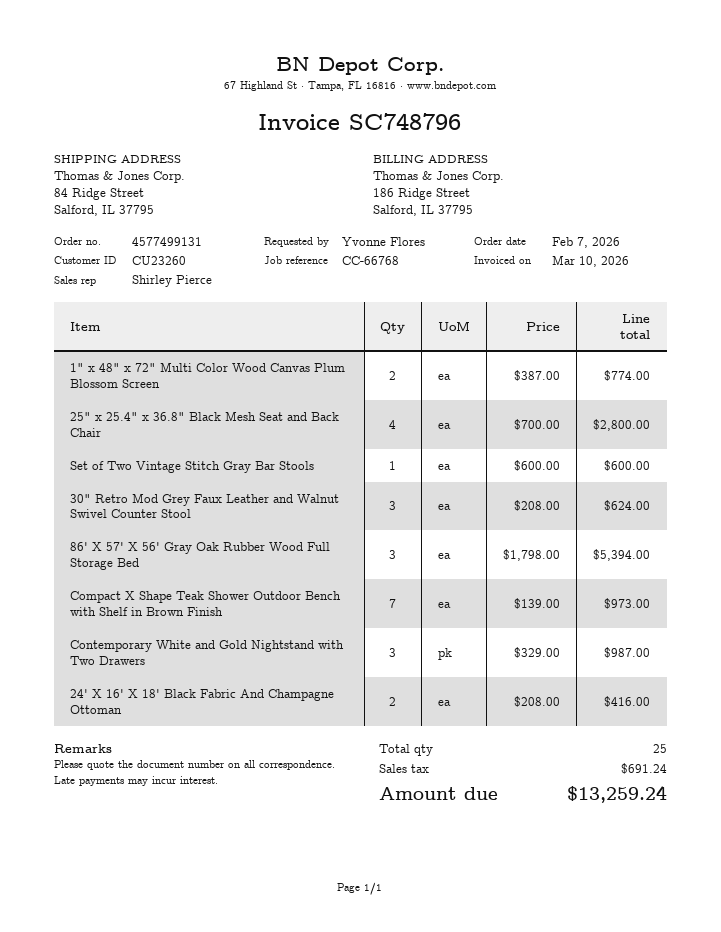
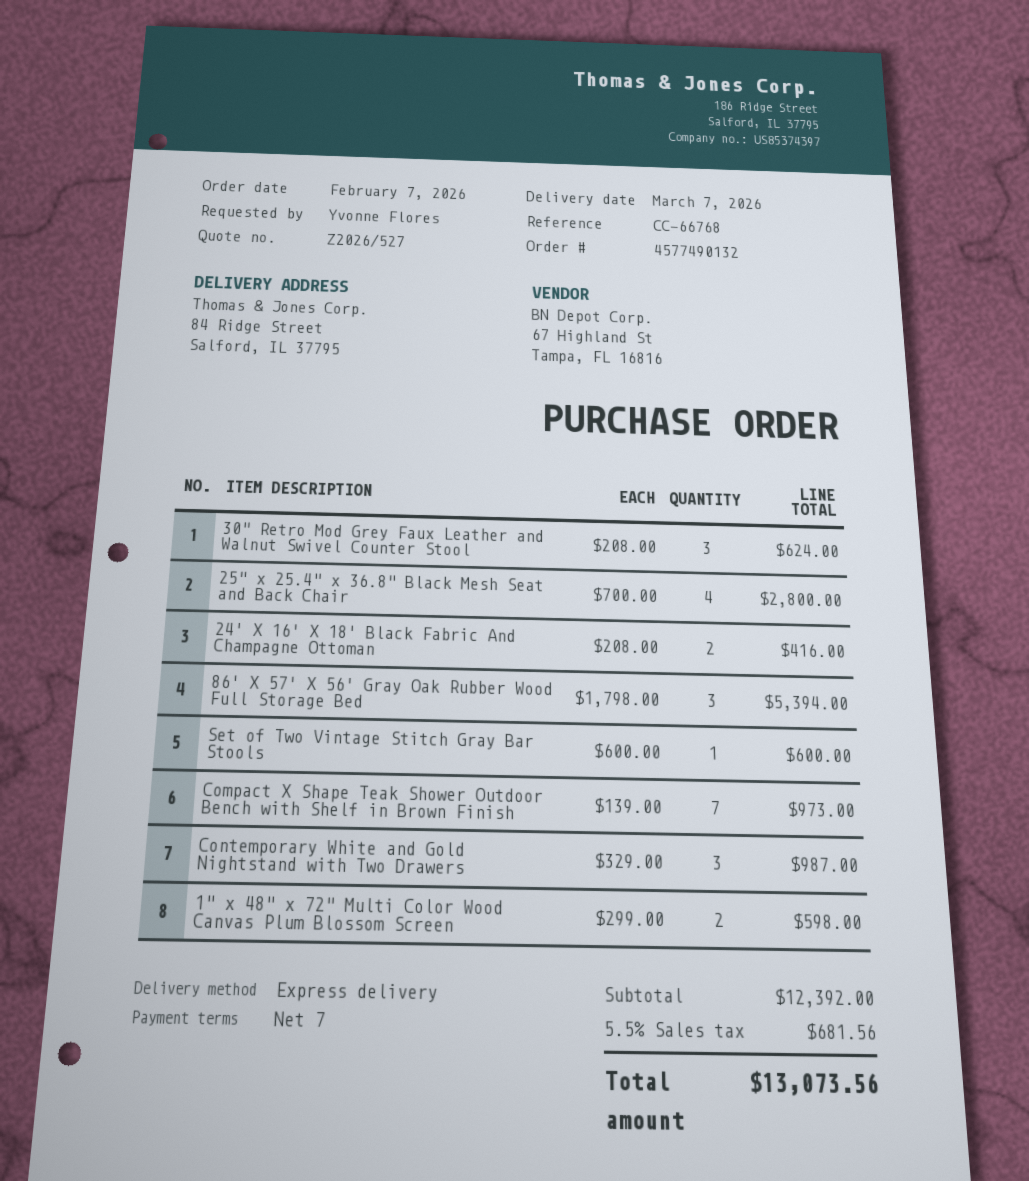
order number: 4577499131 -> 4577490132
1" x 48" x 72" Multi Color Wood Canvas Plum Blossom Screen: 2 x 387.00 = 774.00 -> 2 x 299.00 = 598.00
tax: 691.24 -> 681.56
total: 13259.24 -> 13073.56

